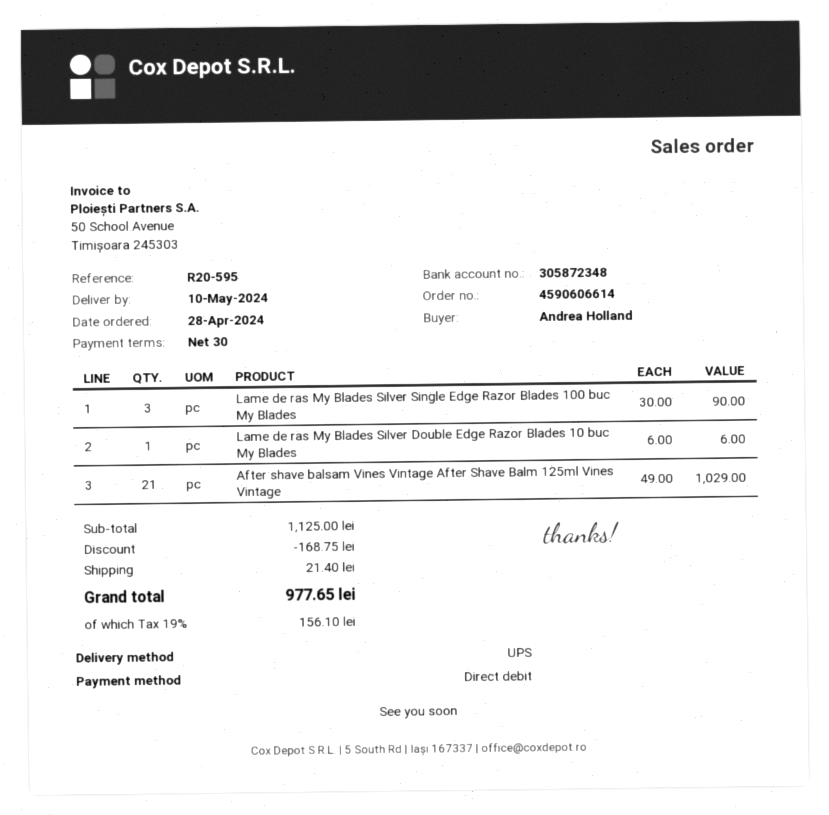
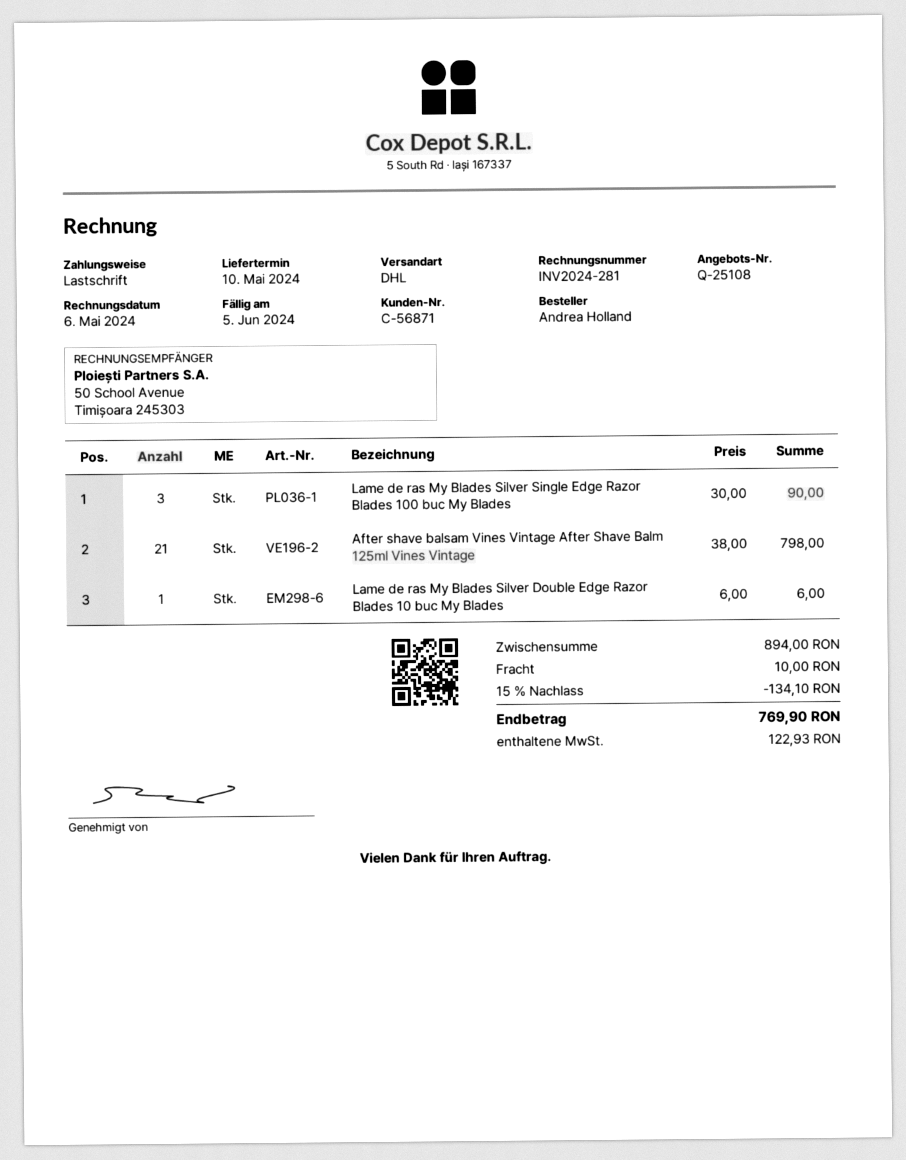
shipping method: UPS -> DHL
After shave balsam Vines Vintage After Shave Balm 125ml Vines Vintage: 21 x 49.00 = 1029.00 -> 21 x 38.00 = 798.00
subtotal: 1125.00 -> 894.00
discount: 168.75 -> 134.10
shipping: 21.40 -> 10.00
tax: 156.10 -> 122.93
total: 977.65 -> 769.90

